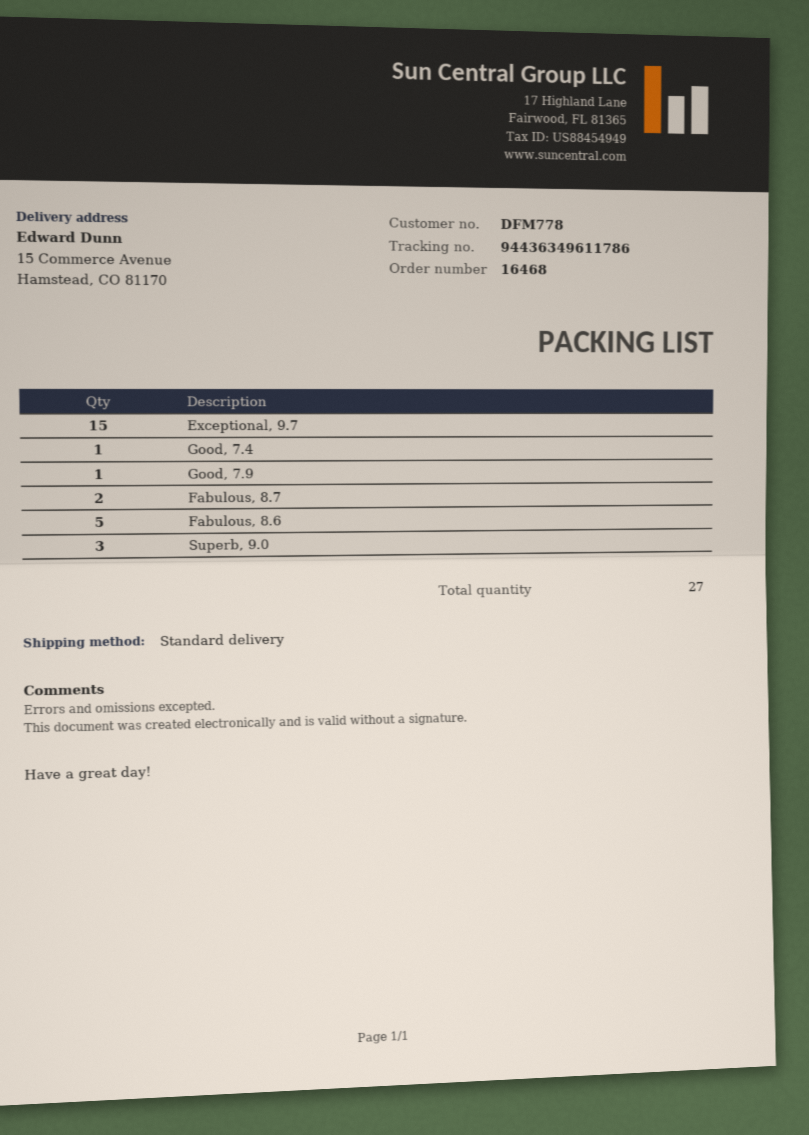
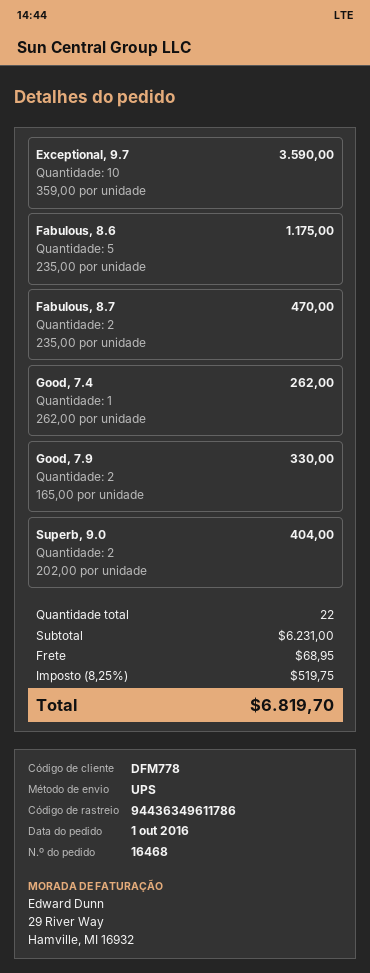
shipping method: standard -> UPS
Exceptional, 9.7: 15 -> 10
Good, 7.9: 1 -> 2
Superb, 9.0: 3 -> 2
total quantity: 27 -> 22

